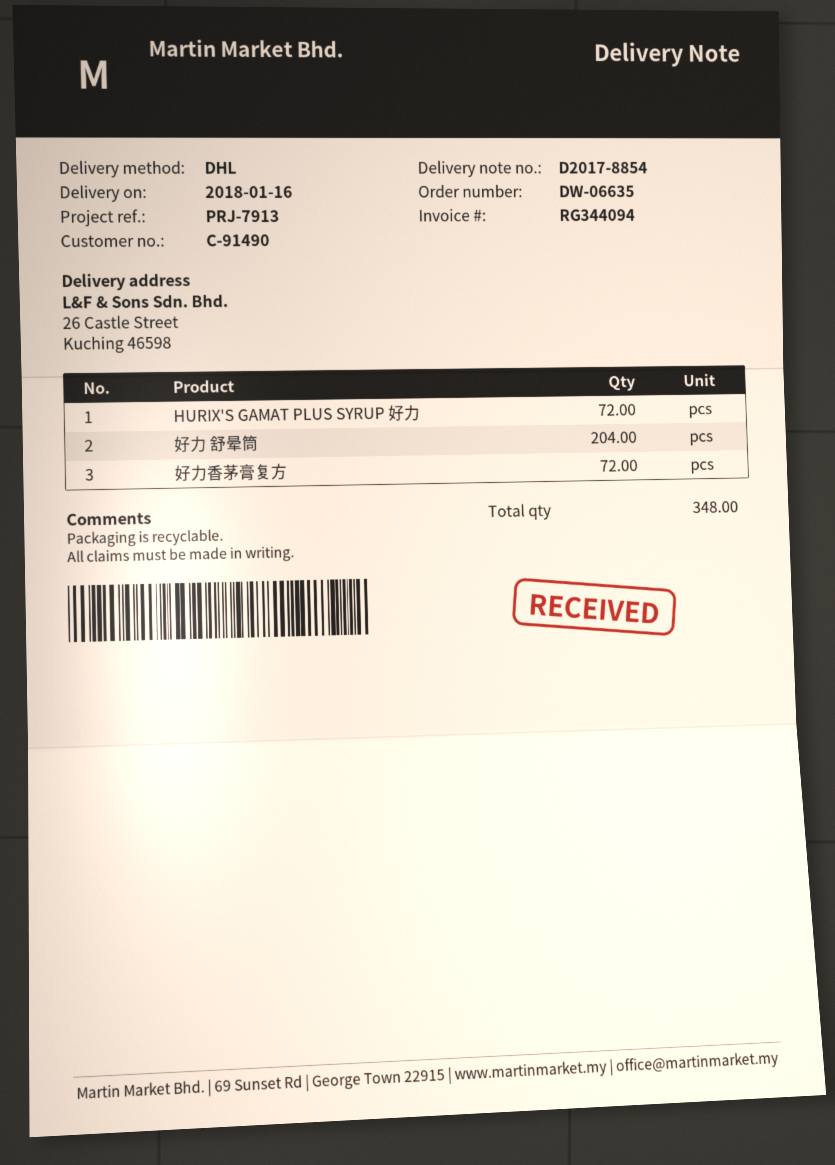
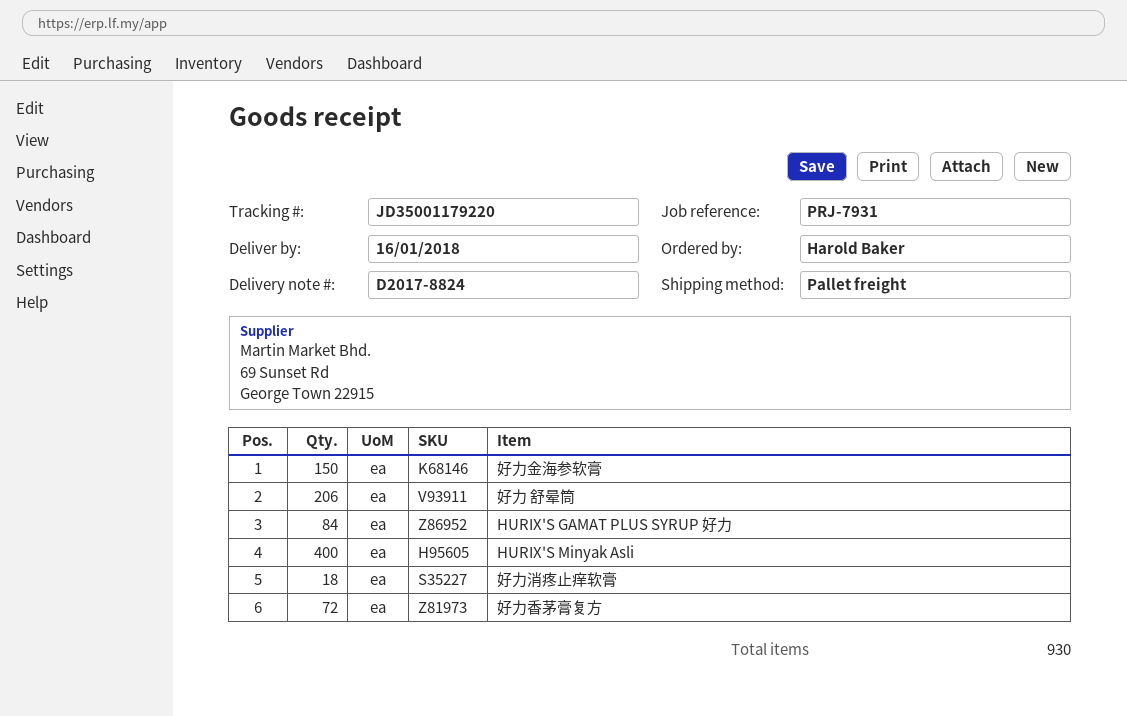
delivery note number: D2017-8854 -> D2017-8824
reference: PRJ-7913 -> PRJ-7931
shipping method: DHL -> pallet freight
HURIX'S GAMAT PLUS SYRUP 好力: 72 -> 84
好力 舒晕筒: 204 -> 206
好力金海参软膏: none -> 150
HURIX'S Minyak Asli: none -> 400
好力消疼止痒软膏: none -> 18
total quantity: 348 -> 930

